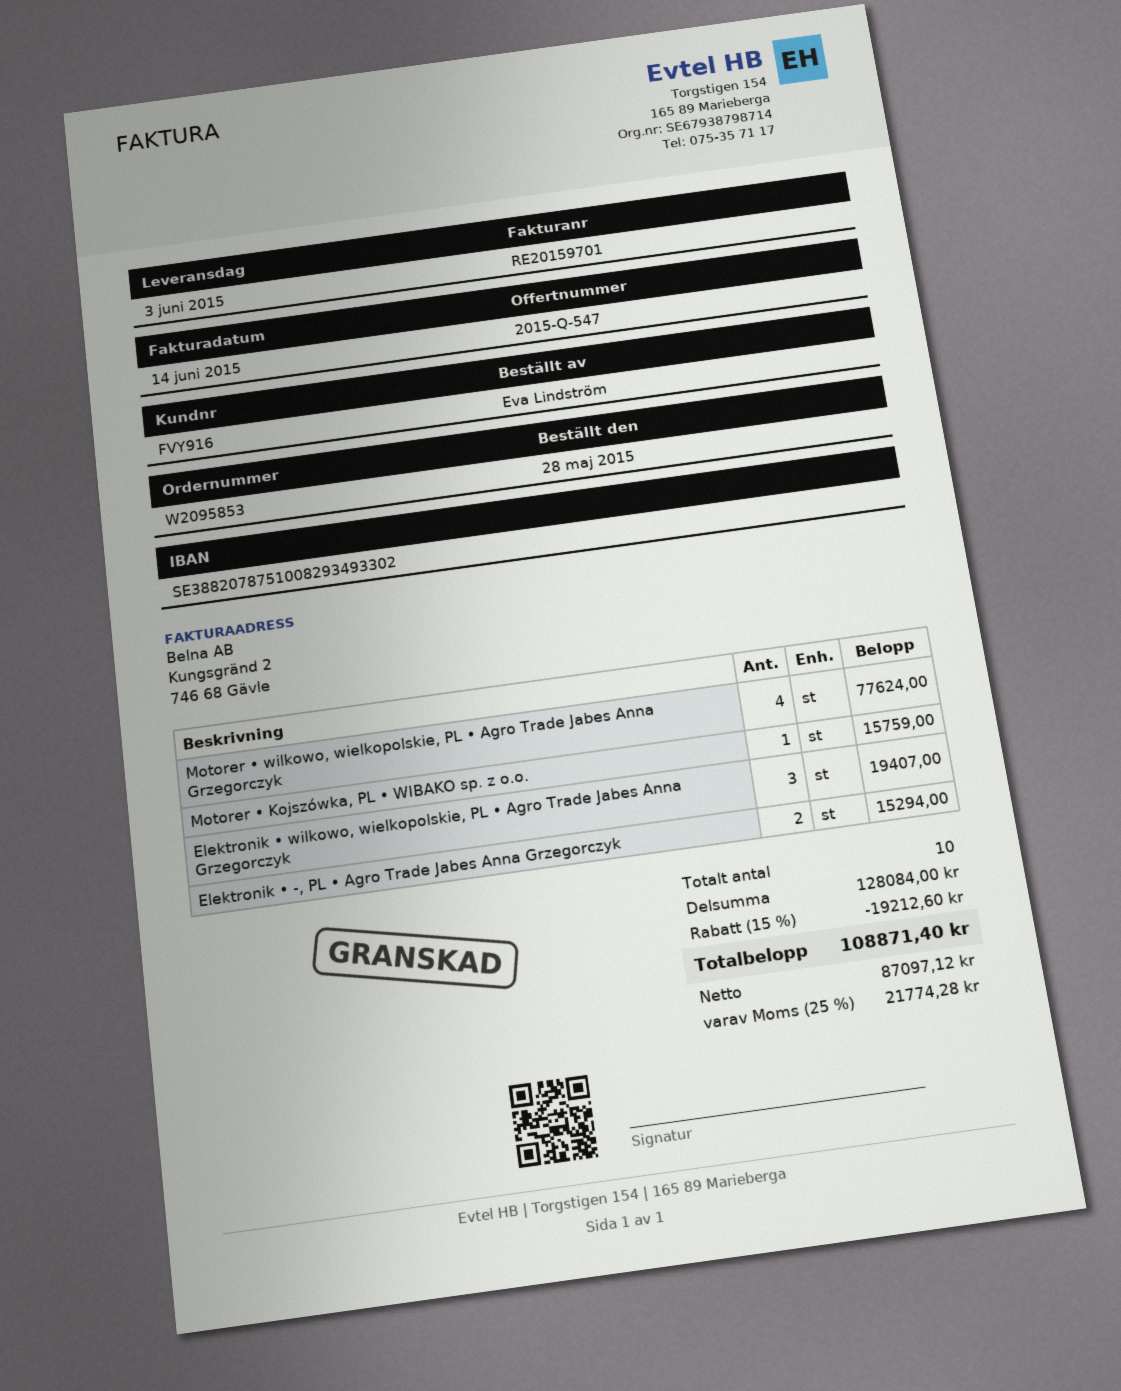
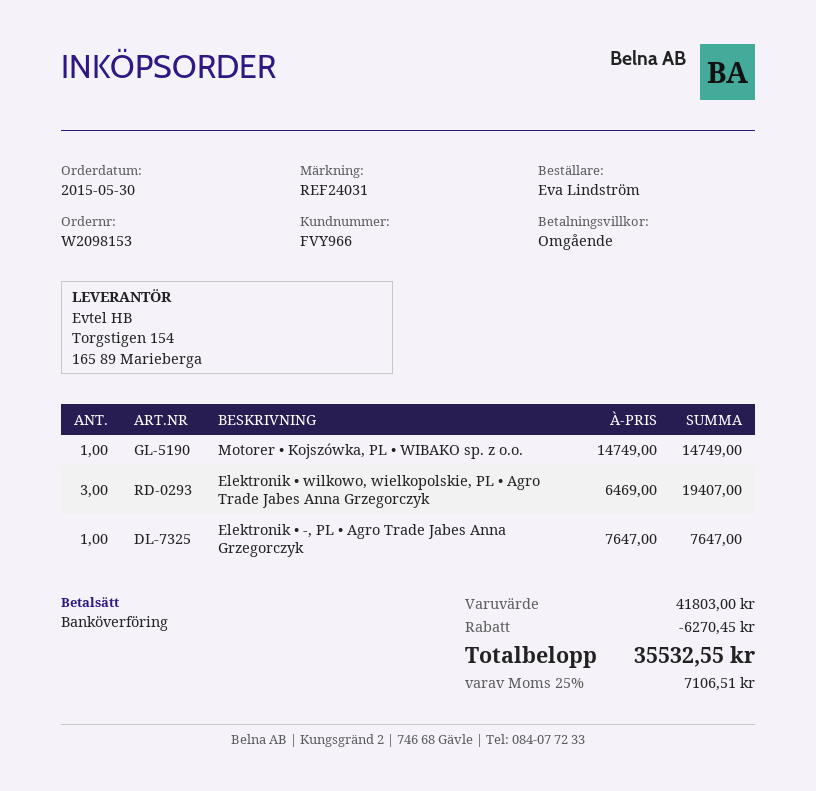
order number: W2095853 -> W2098153
order date: 2015-05-28 -> 2015-05-30
customer number: FVY916 -> FVY966
Motorer • wilkowo, wielkopolskie, PL • Agro Trade Jabes Anna Grzegorczyk: 4 for 77624.00 -> none
Motorer • Kojszówka, PL • WIBAKO sp. z o.o.: 1 for 15759.00 -> 1 for 14749.00
Elektronik • -, PL • Agro Trade Jabes Anna Grzegorczyk: 2 for 15294.00 -> 1 for 7647.00
subtotal: 128084.00 -> 41803.00
discount: 19212.60 -> 6270.45
tax: 25% = 21774.28 -> 25% = 7106.51
total: 108871.40 -> 35532.55

